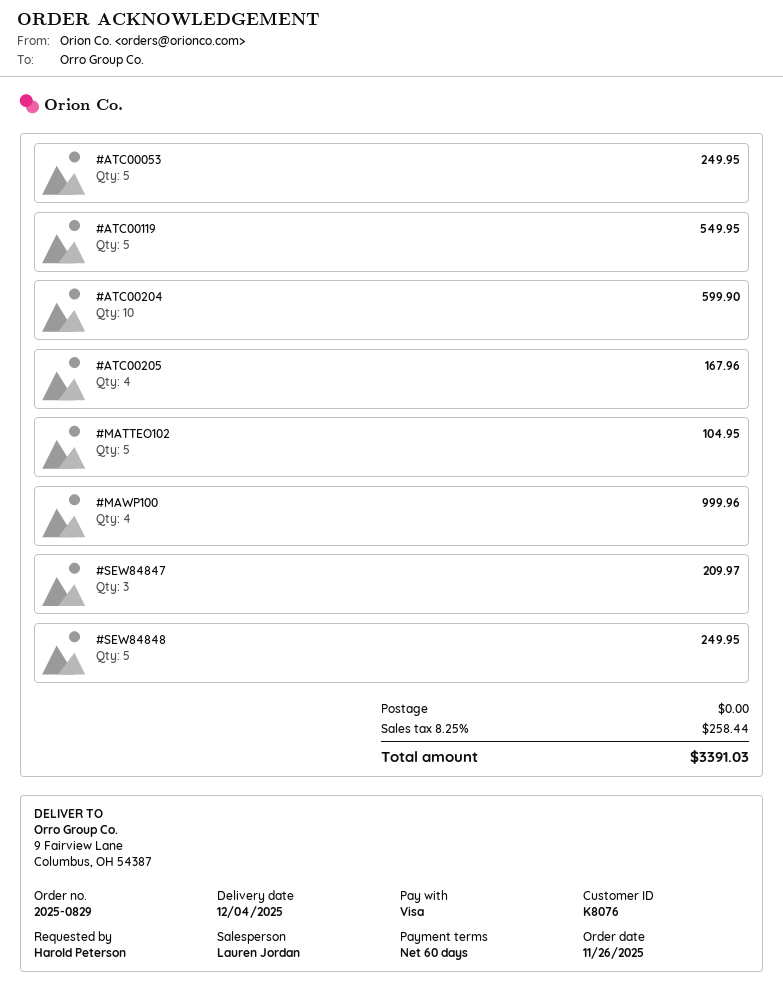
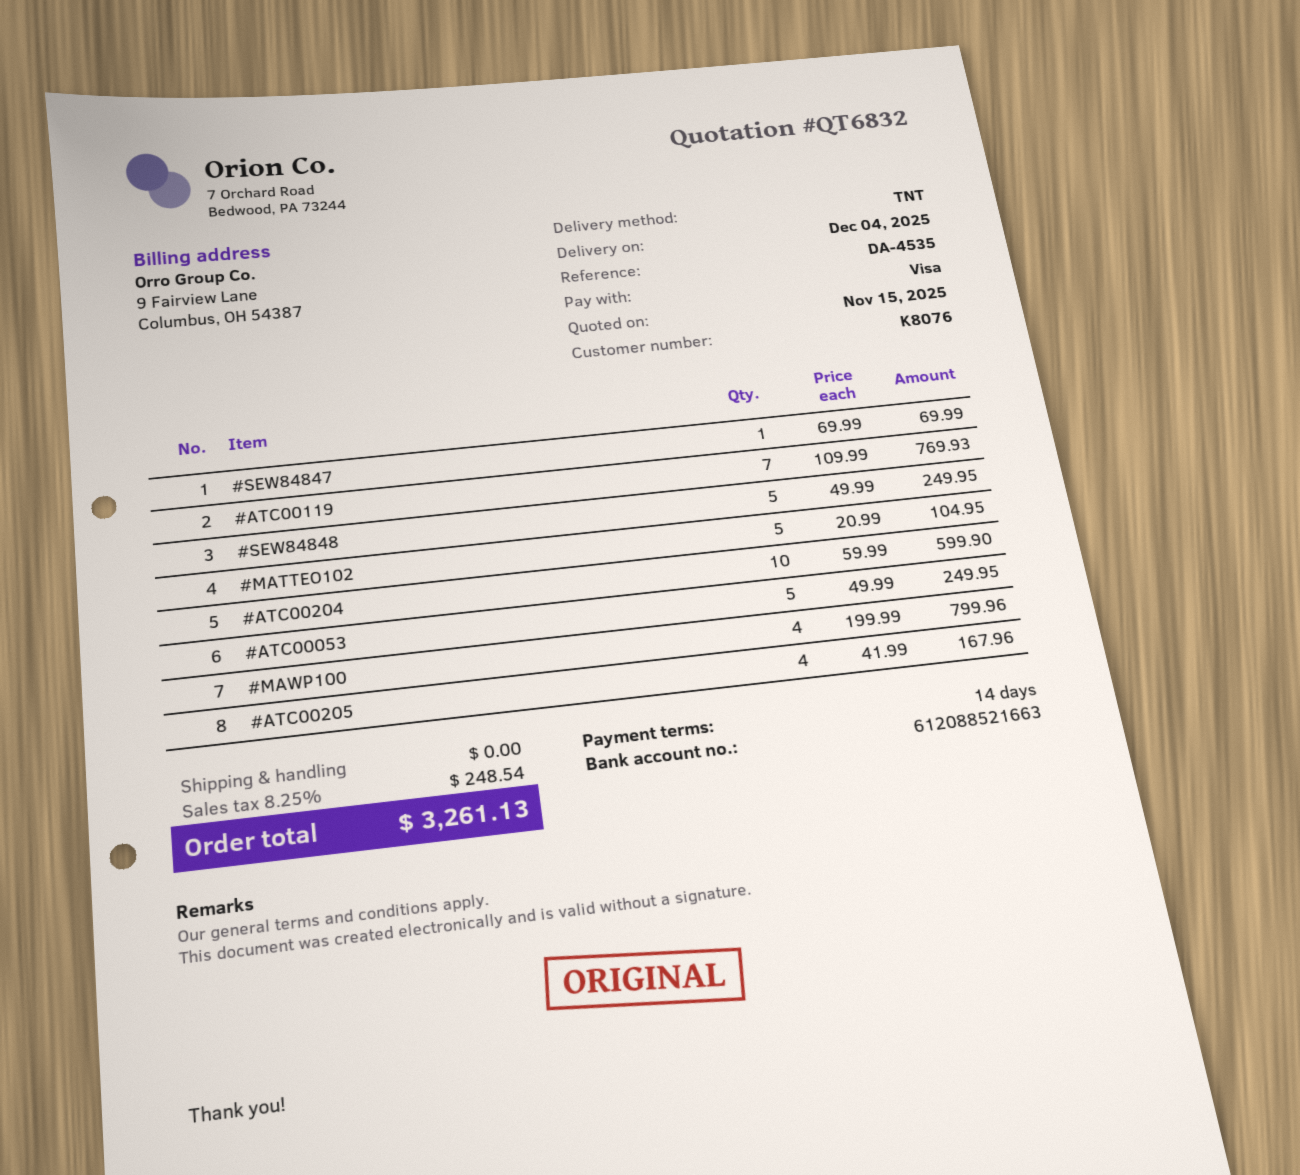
payment terms: 60 days -> 14 days
#ATC00119: 5 for 549.95 -> 7 for 769.93
#MAWP100: 4 for 999.96 -> 4 for 799.96
#SEW84847: 3 for 209.97 -> 1 for 69.99
tax: 8.25% = 258.44 -> 8.25% = 248.54
total: 3391.03 -> 3261.13

